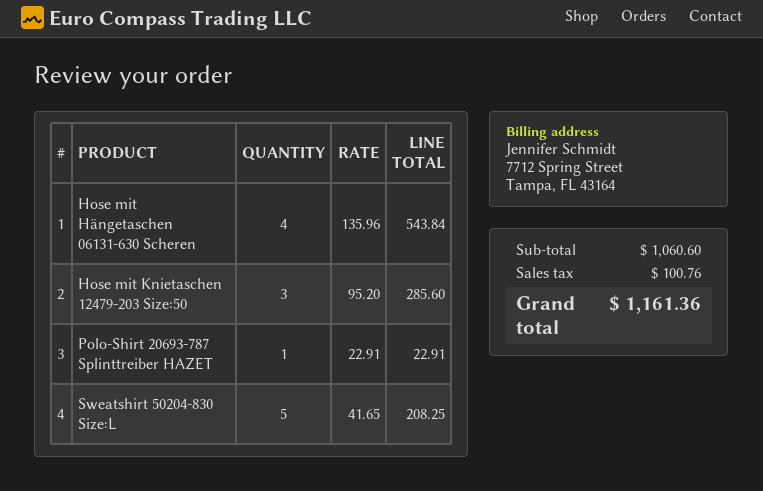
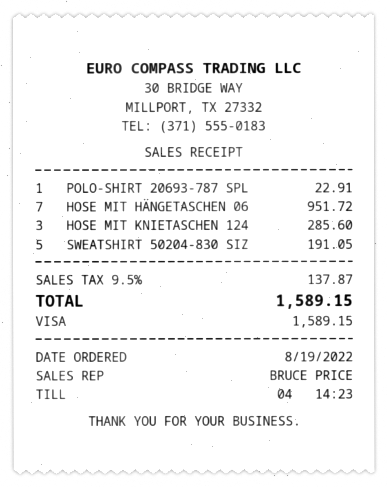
Hose mit Hängetaschen 06131-630 Scheren: 4 for 543.84 -> 7 for 951.72
Sweatshirt 50204-830 Size:L: 5 for 208.25 -> 5 for 191.05
tax: 100.76 -> 137.87
total: 1161.36 -> 1589.15

